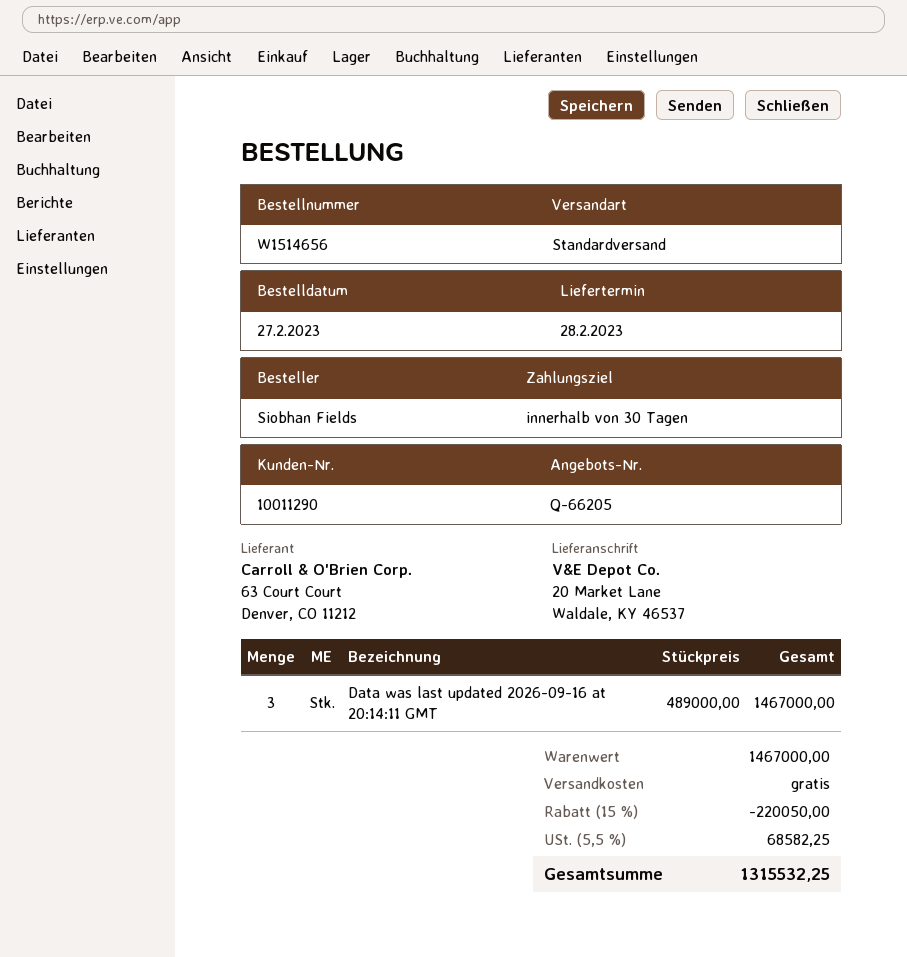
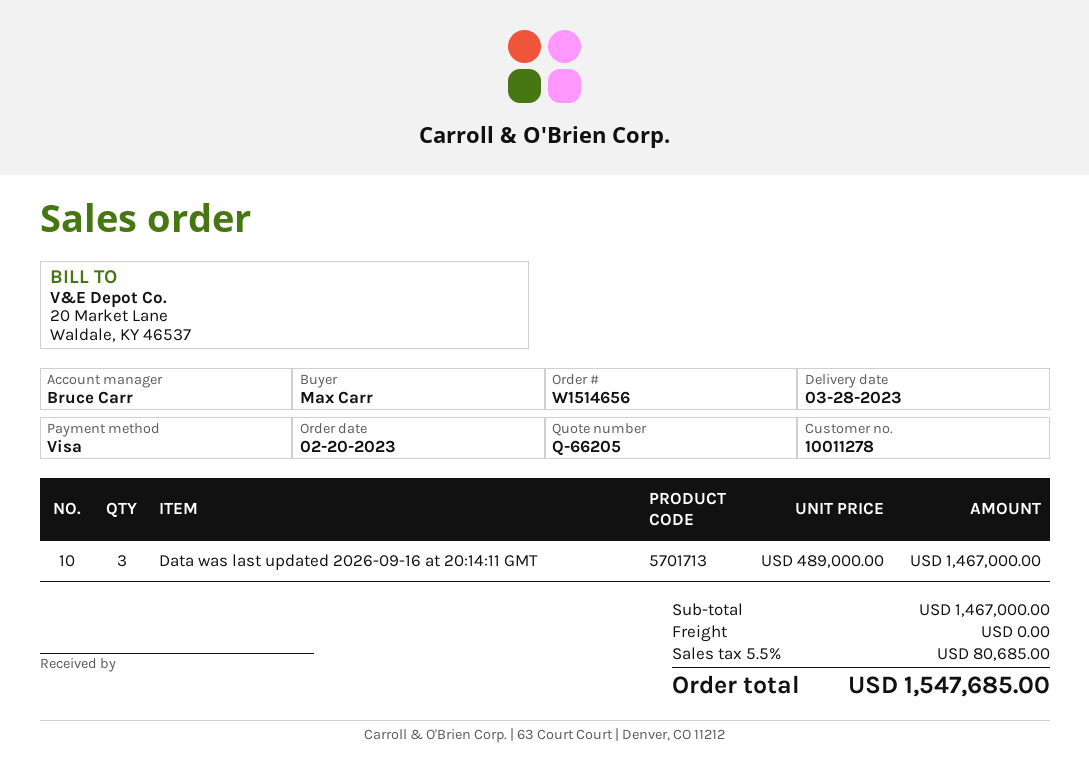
order date: 2023-02-27 -> 2023-02-20
delivery date: 2023-02-28 -> 2023-03-28
customer number: 10011290 -> 10011278
ordered by: Siobhan Fields -> Max Carr
discount: 15% = 220050.00 -> none
tax: 5.5% = 68582.25 -> 5.5% = 80685.00
total: 1315532.25 -> 1547685.00

